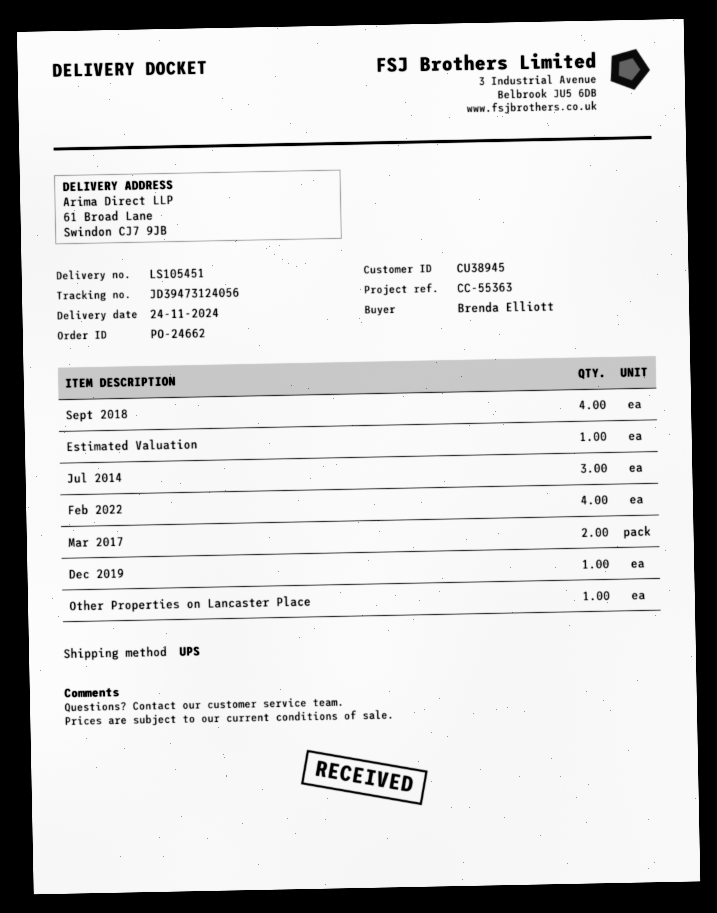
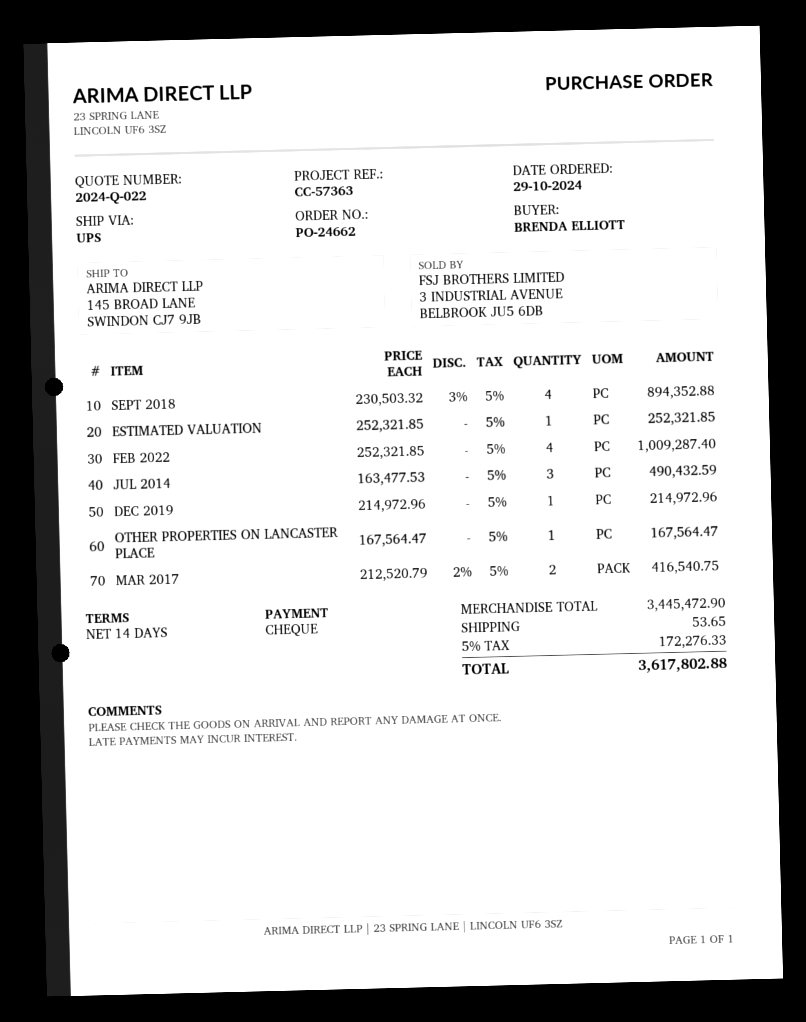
reference: CC-55363 -> CC-57363
ship to: 61 Broad Lane, Swindon CJ7 9JB -> 145 BROAD LANE, SWINDON CJ7 9JB

